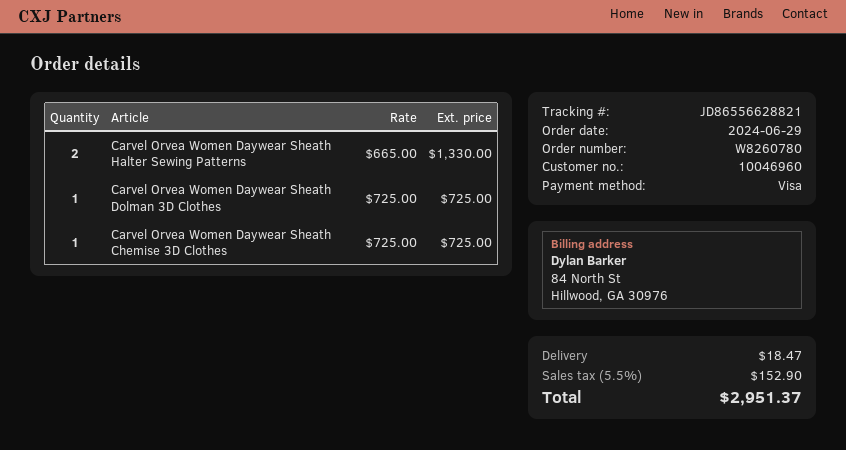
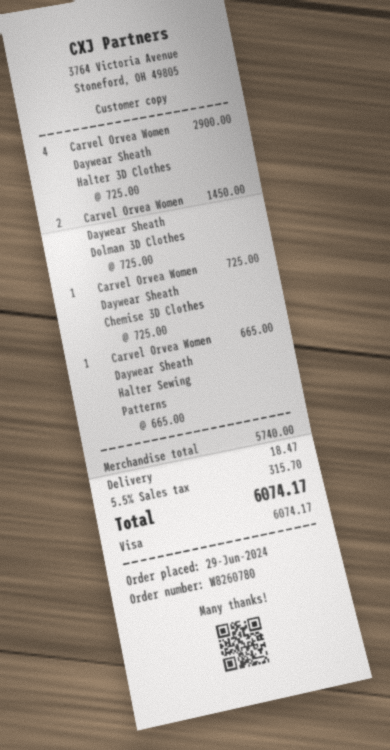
Carvel Orvea Women Daywear Sheath Halter Sewing Patterns: 2 x 665.00 = 1330.00 -> 1 x 665.00 = 665.00
Carvel Orvea Women Daywear Sheath Dolman 3D Clothes: 1 x 725.00 = 725.00 -> 2 x 725.00 = 1450.00
Carvel Orvea Women Daywear Sheath Halter 3D Clothes: none -> 4 x 725.00 = 2900.00
tax: 5.5% = 152.90 -> 5.5% = 315.70
total: 2951.37 -> 6074.17

